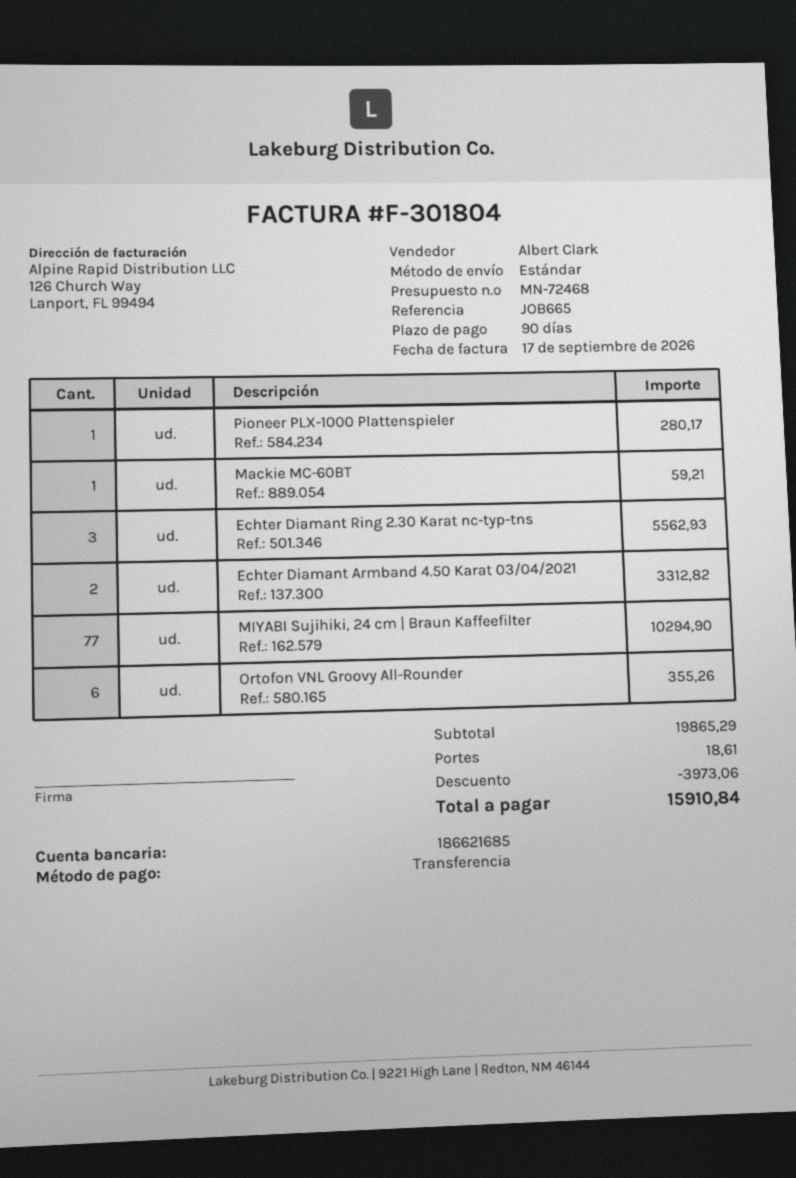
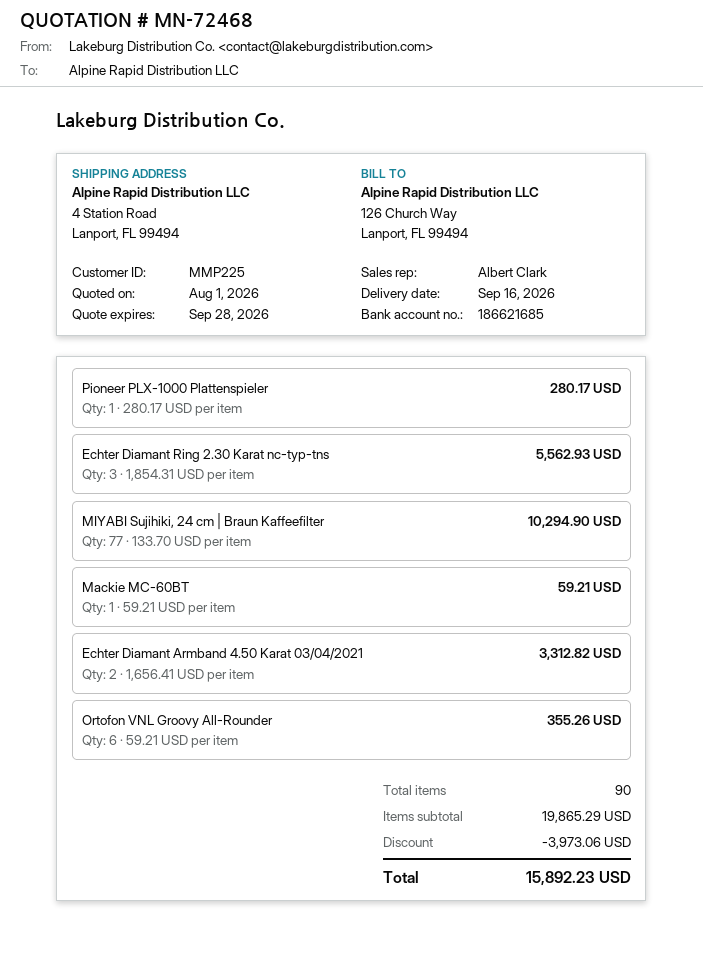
shipping: 18.61 -> none
total: 15910.84 -> 15892.23

